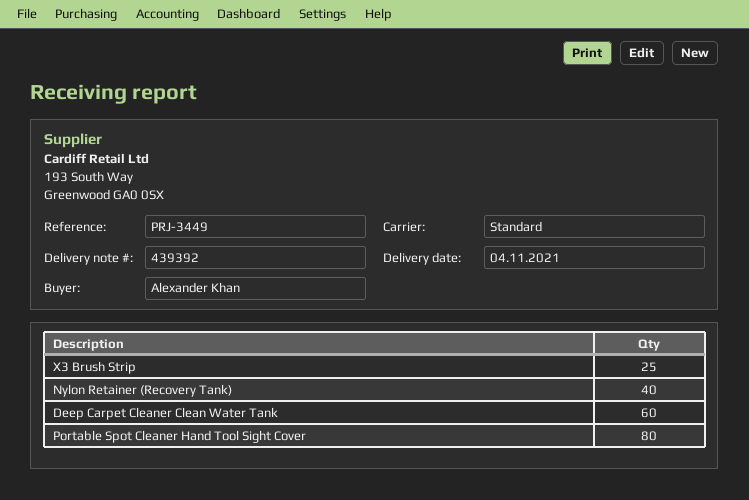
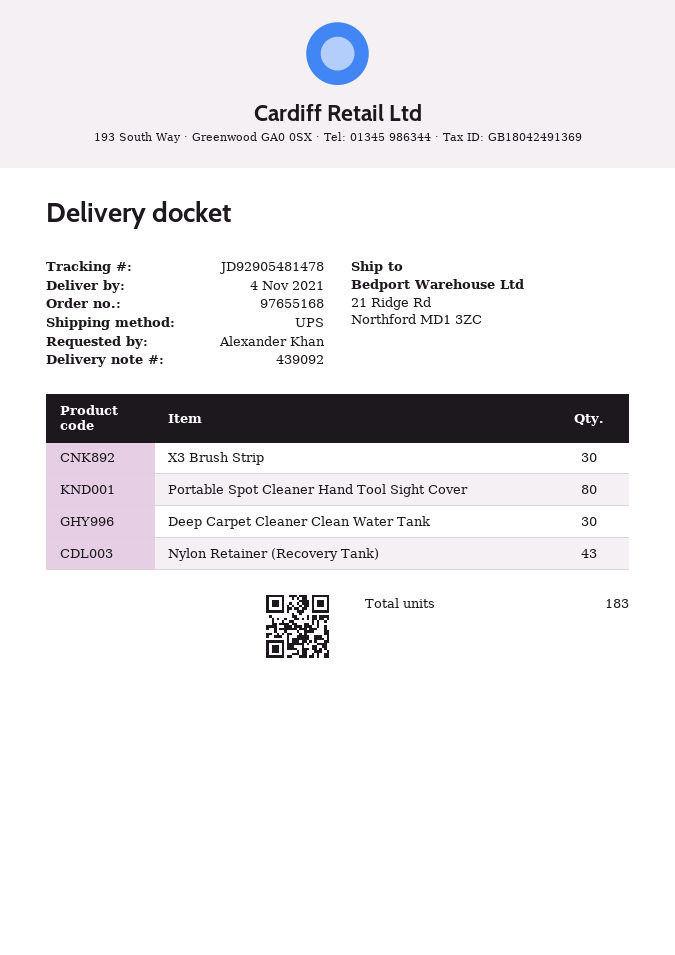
delivery note number: 439392 -> 439092
shipping method: standard -> UPS
X3 Brush Strip: 25 -> 30
Nylon Retainer (Recovery Tank): 40 -> 43
Deep Carpet Cleaner Clean Water Tank: 60 -> 30

